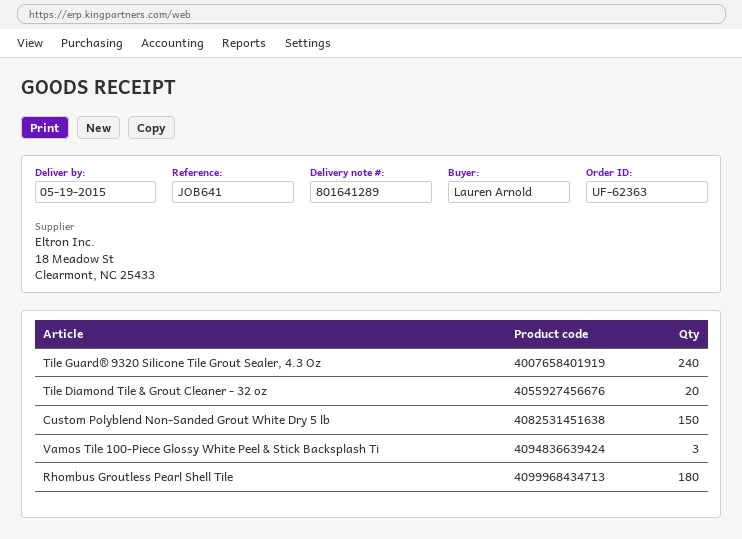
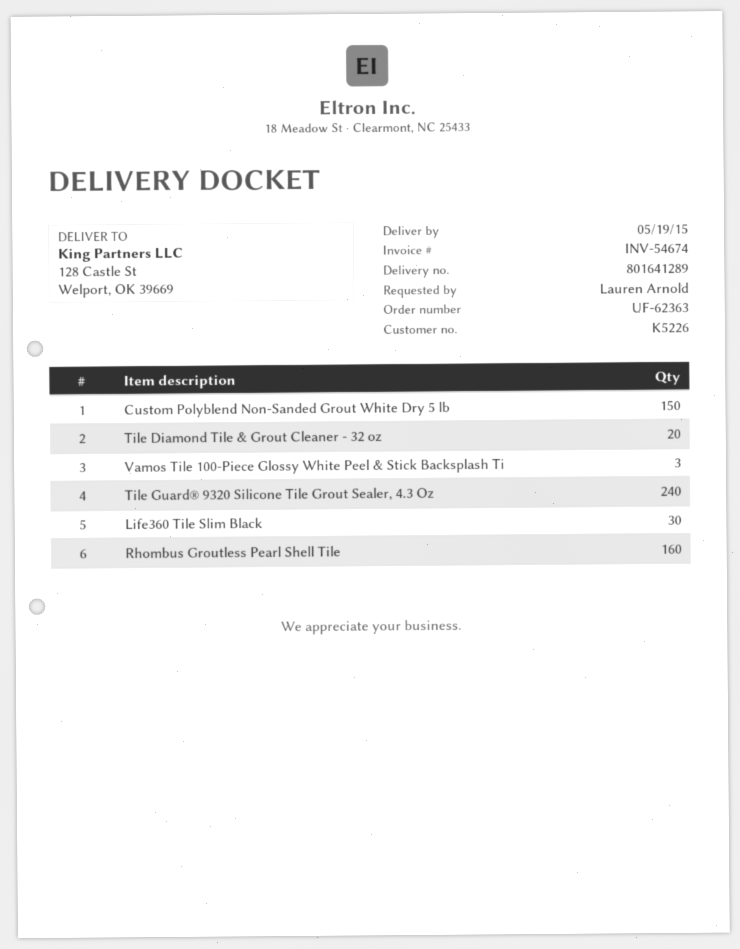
Rhombus Groutless Pearl Shell Tile: 180 -> 160
Life360 Tile Slim Black: none -> 30

